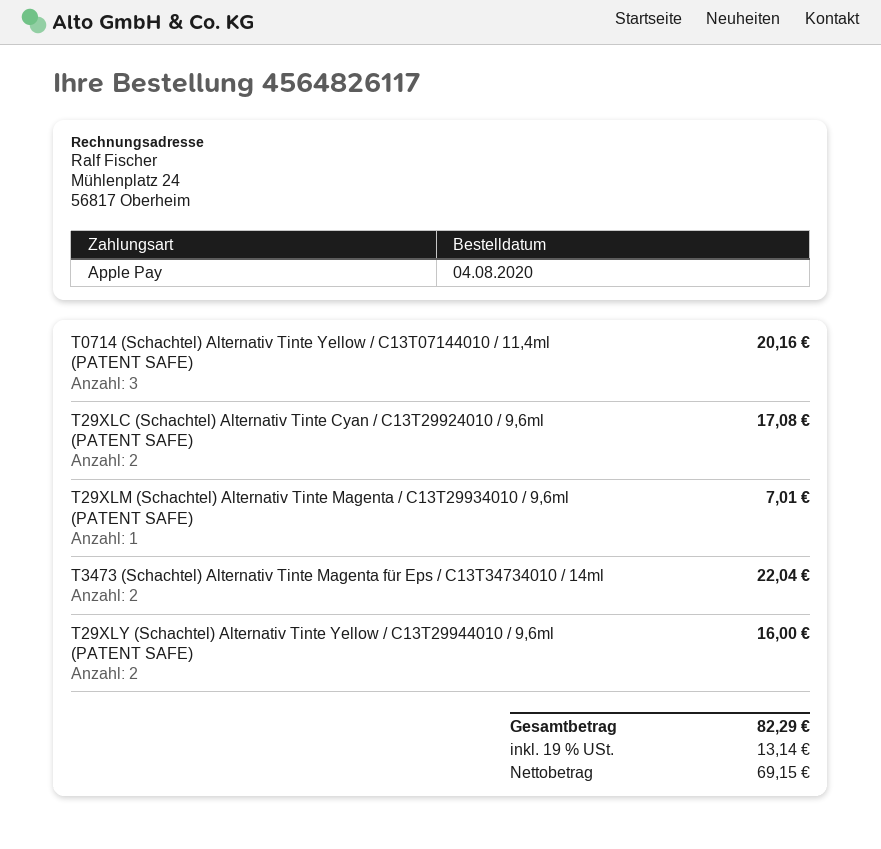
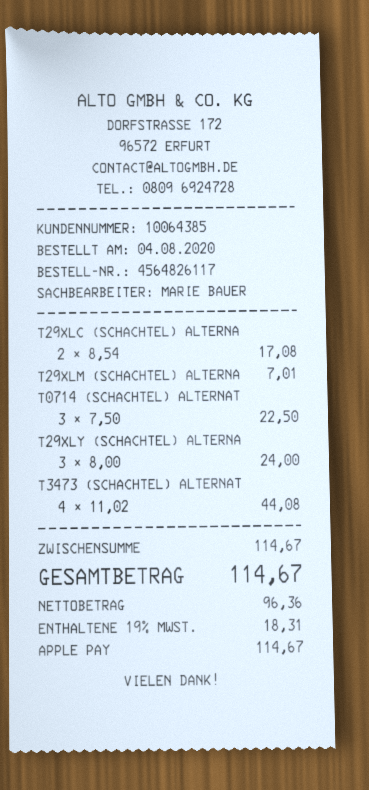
T0714 (Schachtel) Alternativ Tinte Yellow / C13T07144010 / 11,4ml (PATENT SAFE): 3 for 20.16 -> 3 for 22.50
T3473 (Schachtel) Alternativ Tinte Magenta für Eps / C13T34734010 / 14ml: 2 for 22.04 -> 4 for 44.08
T29XLY (Schachtel) Alternativ Tinte Yellow / C13T29944010 / 9,6ml (PATENT SAFE): 2 for 16.00 -> 3 for 24.00
net: 69.15 -> 96.36
tax: 19% = 13.14 -> 19% = 18.31
total: 82.29 -> 114.67

